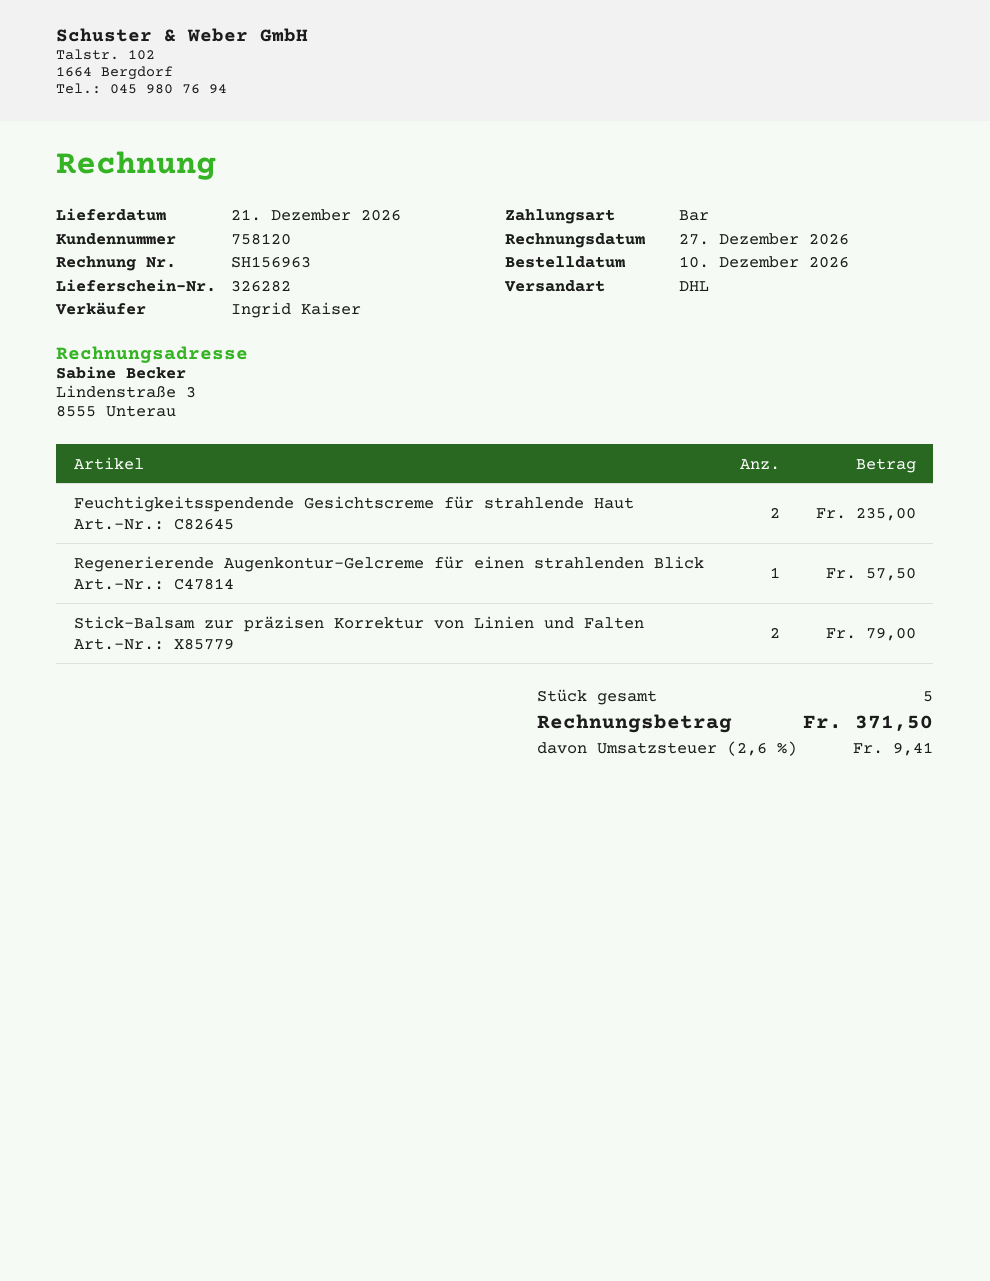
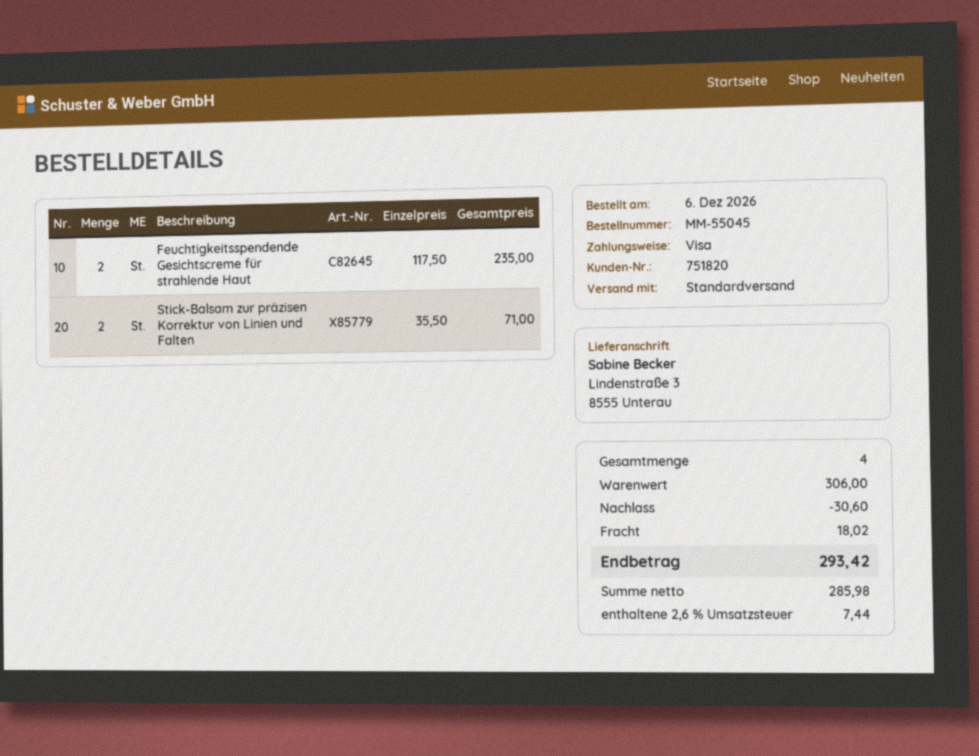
order date: 2026-12-10 -> 2026-12-06
customer number: 758120 -> 751820
payment method: cash -> Visa
shipping method: DHL -> standard
Regenerierende Augenkontur-Gelcreme für einen strahlenden Blick: 1 for 57.50 -> none
Stick-Balsam zur präzisen Korrektur von Linien und Falten: 2 for 79.00 -> 2 for 71.00
total quantity: 5 -> 4
discount: none -> 30.60
shipping: none -> 18.02
tax: 2.6% = 9.41 -> 2.6% = 7.44
total: 371.50 -> 293.42

